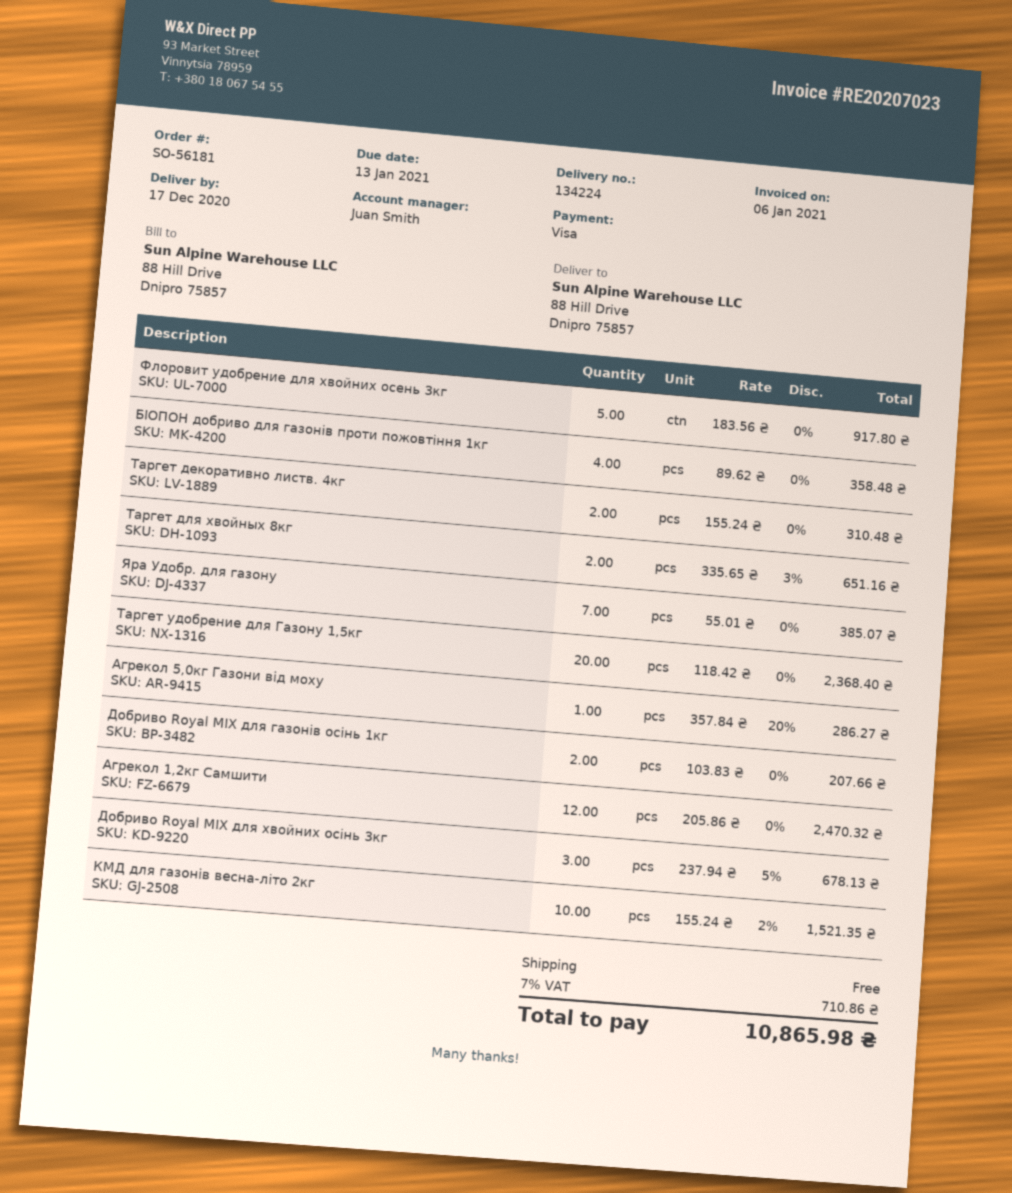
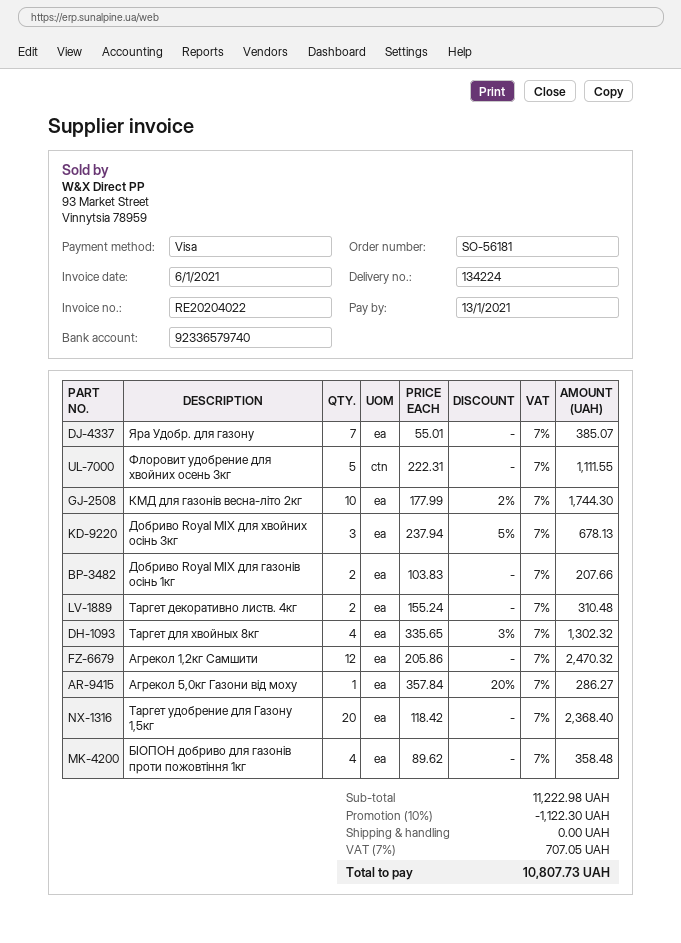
invoice number: RE20207023 -> RE20204022
Флоровит удобрение для хвойних осень 3кг: 5 x 183.56 = 917.80 -> 5 x 222.31 = 1111.55
Таргет для хвойных 8кг: 2 x 335.65 - 3% = 651.16 -> 4 x 335.65 - 3% = 1302.32
КМД для газонів весна-літо 2кг: 10 x 155.24 - 2% = 1521.35 -> 10 x 177.99 - 2% = 1744.30
discount: none -> 10% = 1122.30
tax: 7% = 710.86 -> 7% = 707.05
total: 10865.98 -> 10807.73

